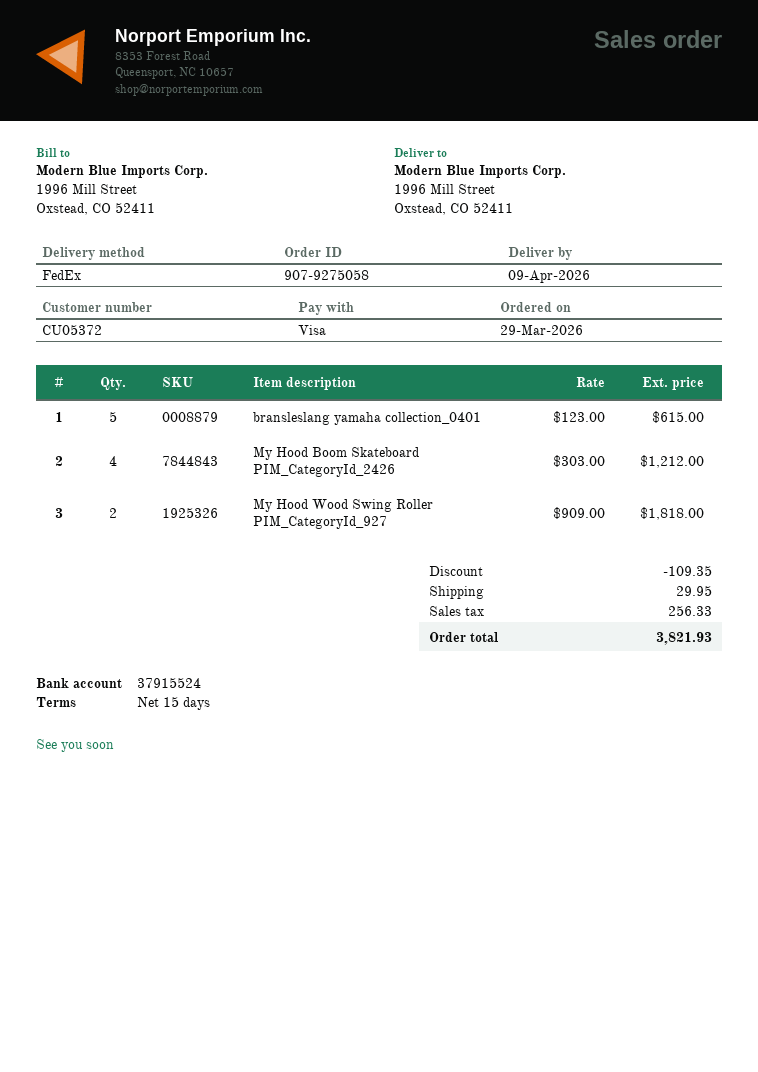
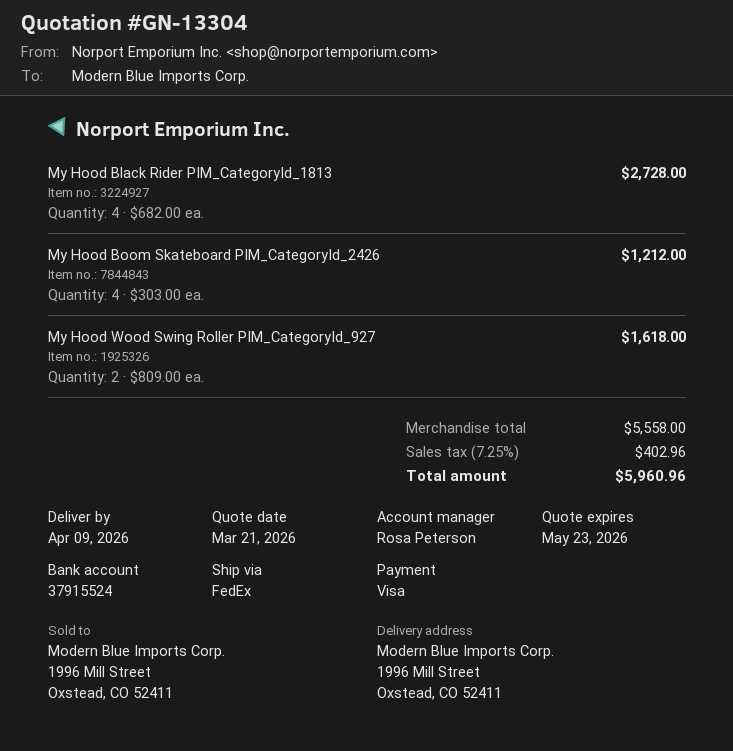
bransleslang yamaha collection_0401: 5 x 123.00 = 615.00 -> none
My Hood Wood Swing Roller PIM_CategoryId_927: 2 x 909.00 = 1818.00 -> 2 x 809.00 = 1618.00
My Hood Black Rider PIM_CategoryId_1813: none -> 4 x 682.00 = 2728.00
discount: 109.35 -> none
shipping: 29.95 -> none
tax: 256.33 -> 402.96
total: 3821.93 -> 5960.96

